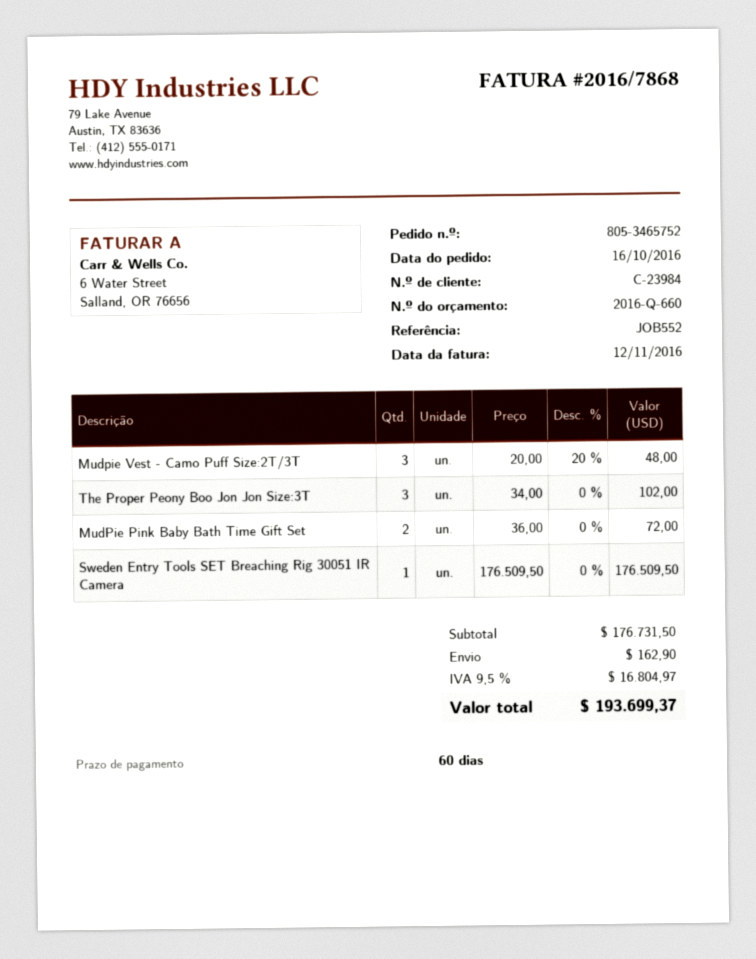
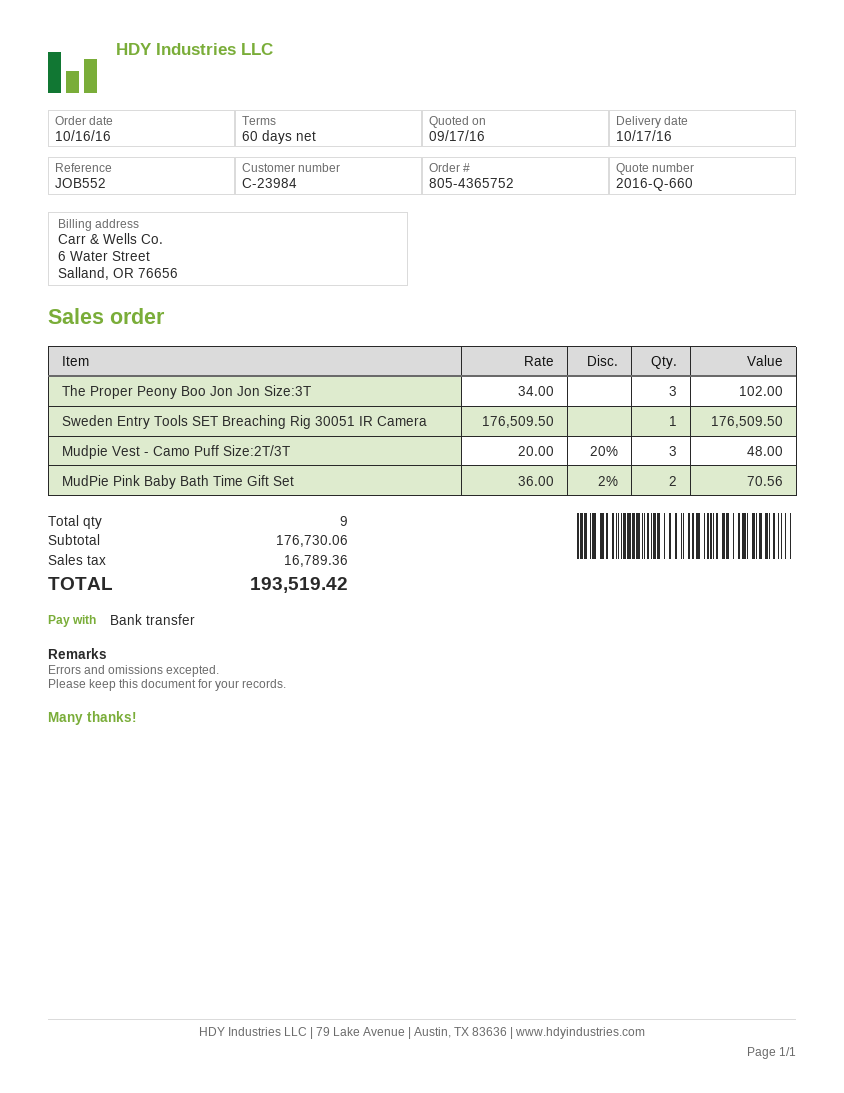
order number: 805-3465752 -> 805-4365752
MudPie Pink Baby Bath Time Gift Set: 2 x 36.00 = 72.00 -> 2 x 36.00 - 2% = 70.56
subtotal: 176731.50 -> 176730.06
shipping: 162.90 -> none
tax: 16804.97 -> 16789.36
total: 193699.37 -> 193519.42

